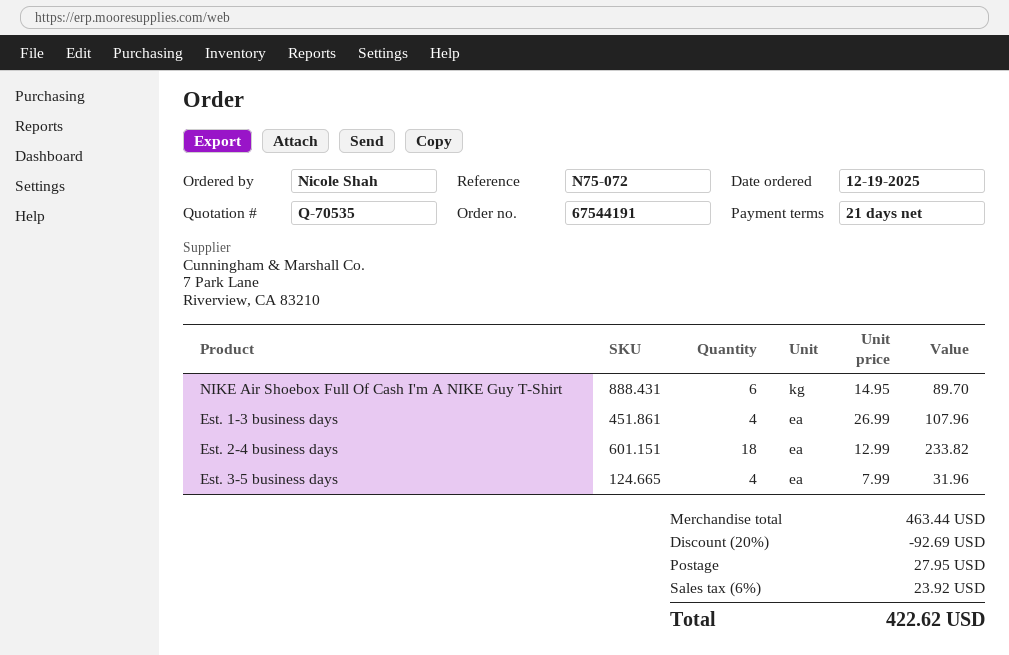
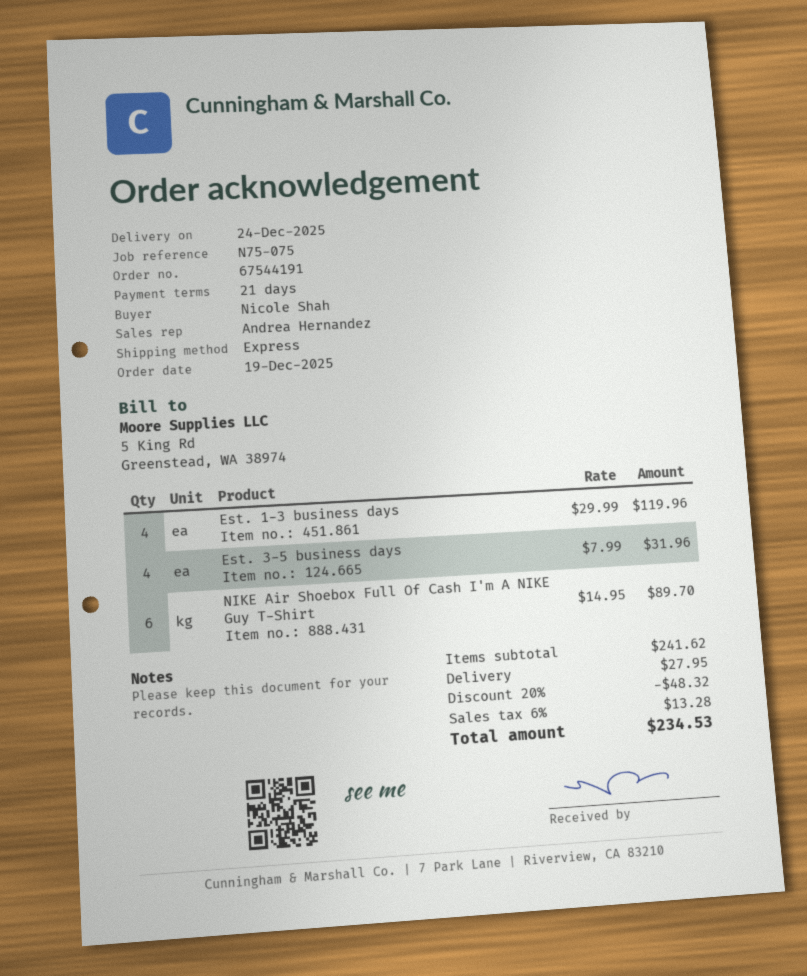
reference: N75-072 -> N75-075
Est. 1-3 business days: 4 x 26.99 = 107.96 -> 4 x 29.99 = 119.96
Est. 2-4 business days: 18 x 12.99 = 233.82 -> none
subtotal: 463.44 -> 241.62
discount: 20% = 92.69 -> 20% = 48.32
tax: 6% = 23.92 -> 6% = 13.28
total: 422.62 -> 234.53

